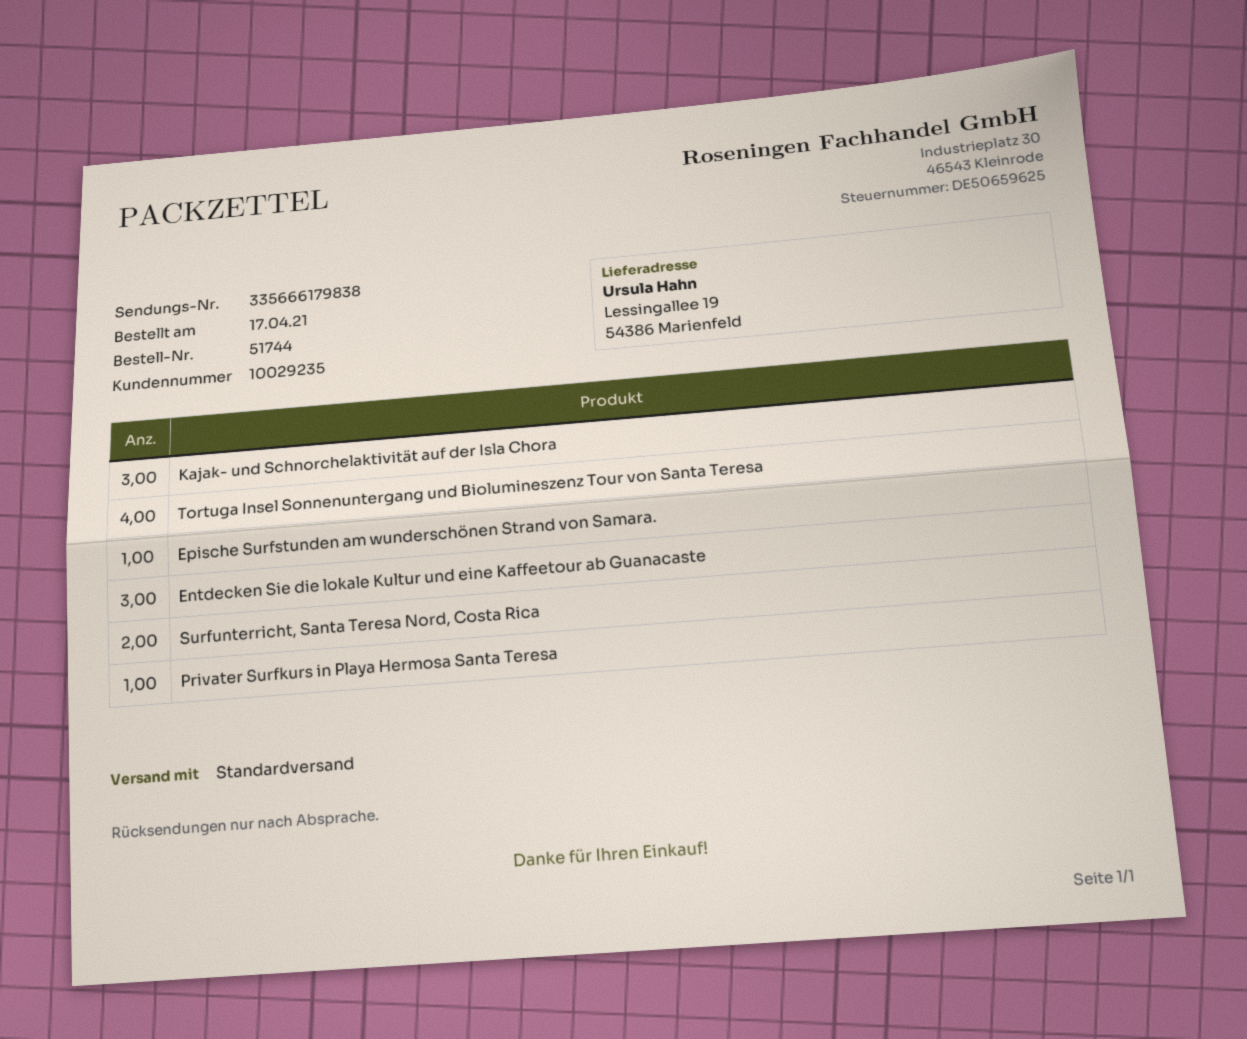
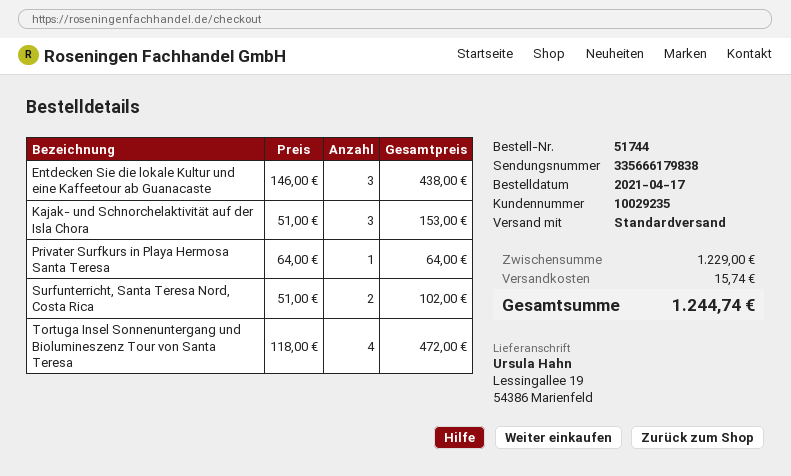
Epische Surfstunden am wunderschönen Strand von Samara.: 1 -> none

